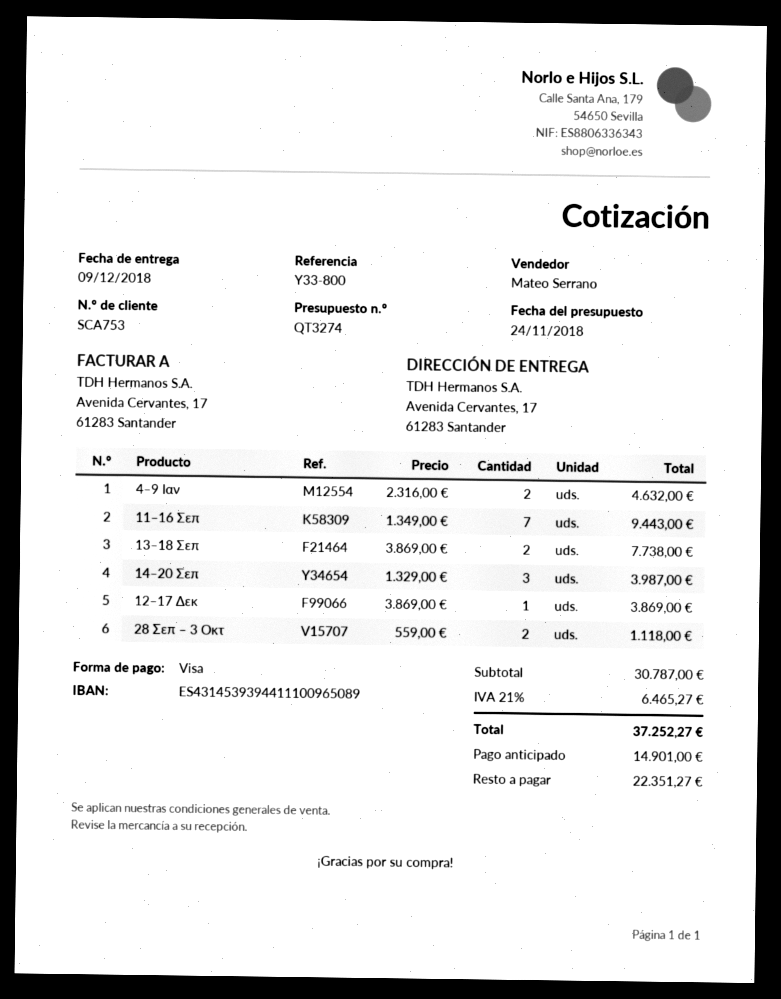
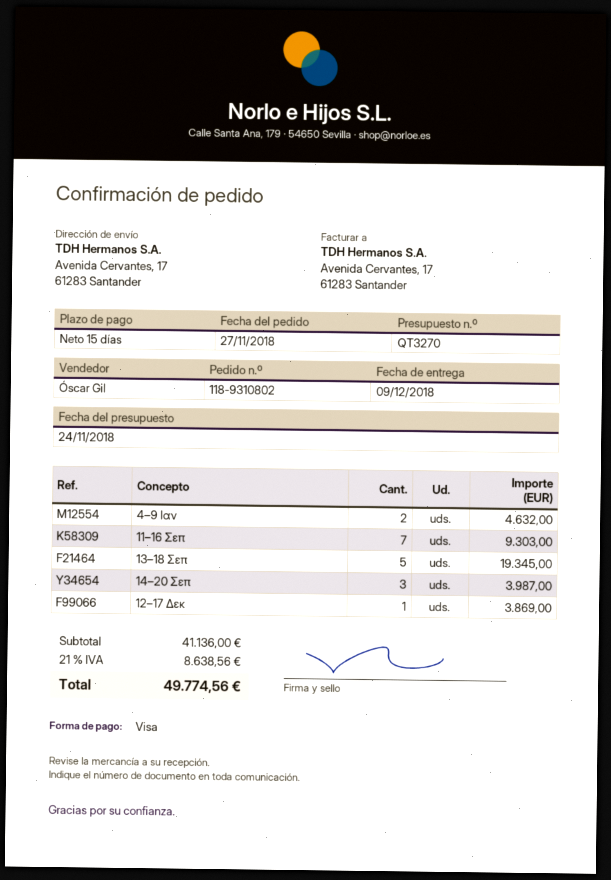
quote number: QT3274 -> QT3270
sales rep: Mateo Serrano -> Óscar Gil
11–16 Σεπ: 7 for 9443.00 -> 7 for 9303.00
13–18 Σεπ: 2 for 7738.00 -> 5 for 19345.00
28 Σεπ – 3 Οκτ: 2 for 1118.00 -> none
subtotal: 30787.00 -> 41136.00
tax: 21% = 6465.27 -> 21% = 8638.56
total: 37252.27 -> 49774.56

